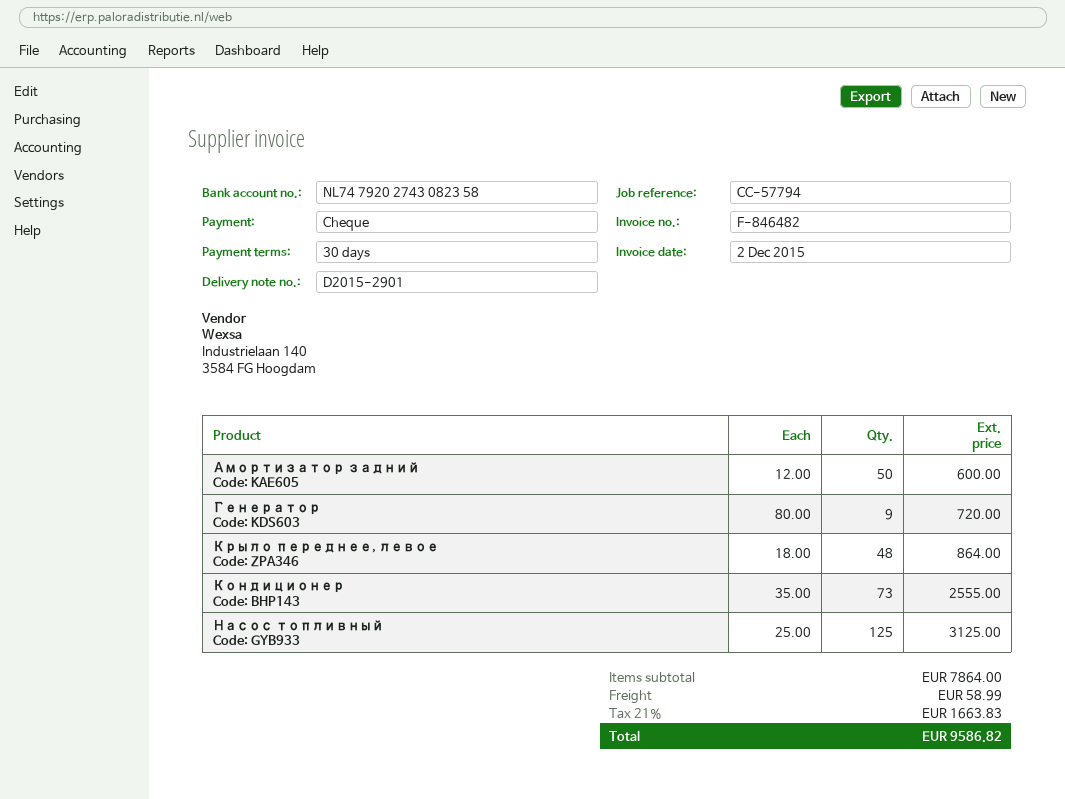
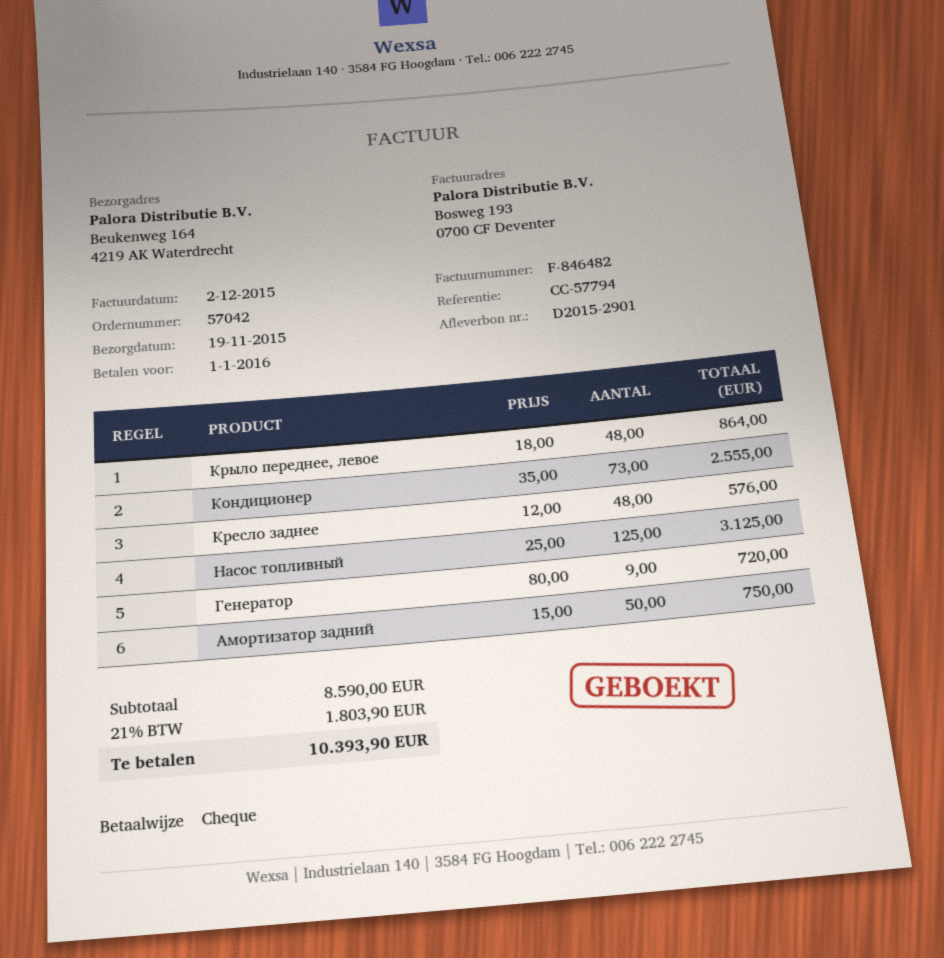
Амортизатор задний: 50 x 12.00 = 600.00 -> 50 x 15.00 = 750.00
Кресло заднее: none -> 48 x 12.00 = 576.00
subtotal: 7864.00 -> 8590.00
shipping: 58.99 -> none
tax: 21% = 1663.83 -> 21% = 1803.90
total: 9586.82 -> 10393.90

